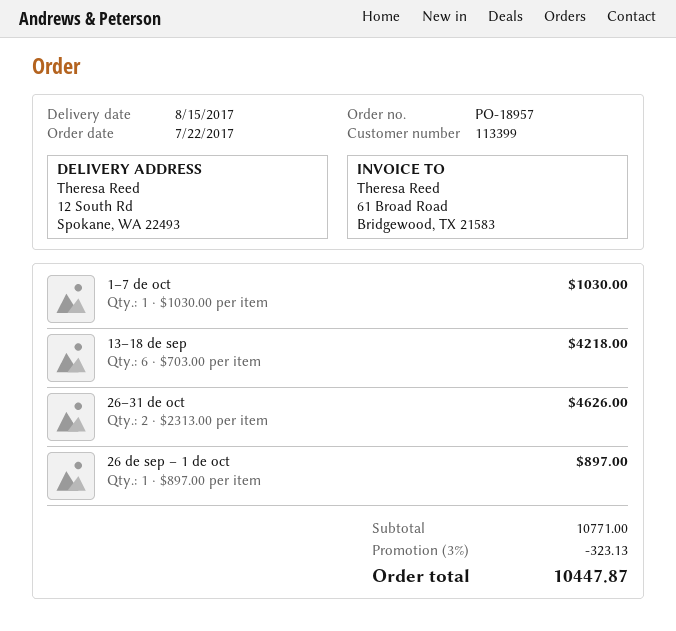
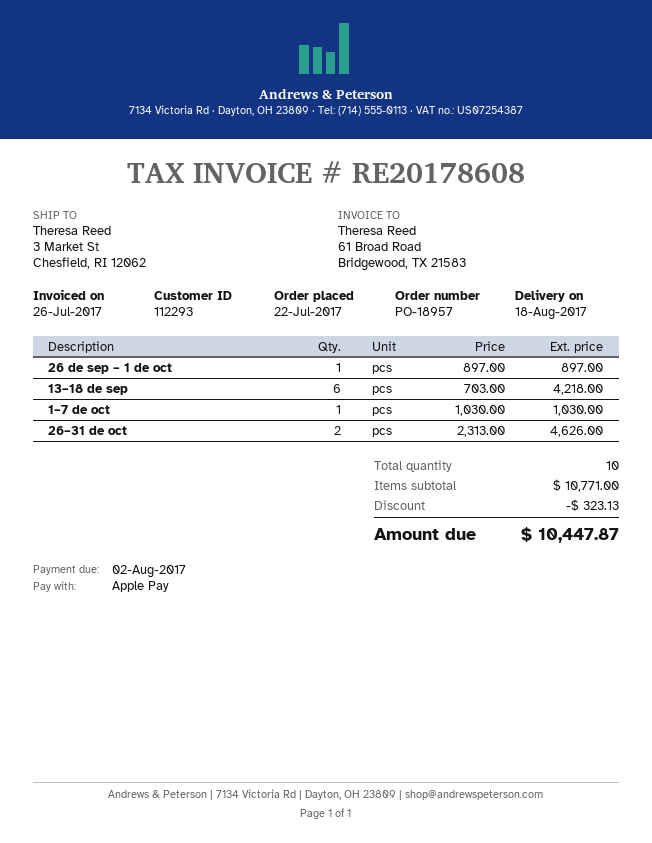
delivery date: 2017-08-15 -> 2017-08-18
customer number: 113399 -> 112293
ship to: 12 South Rd, Spokane, WA 22493 -> 3 Market St, Chesfield, RI 12062

